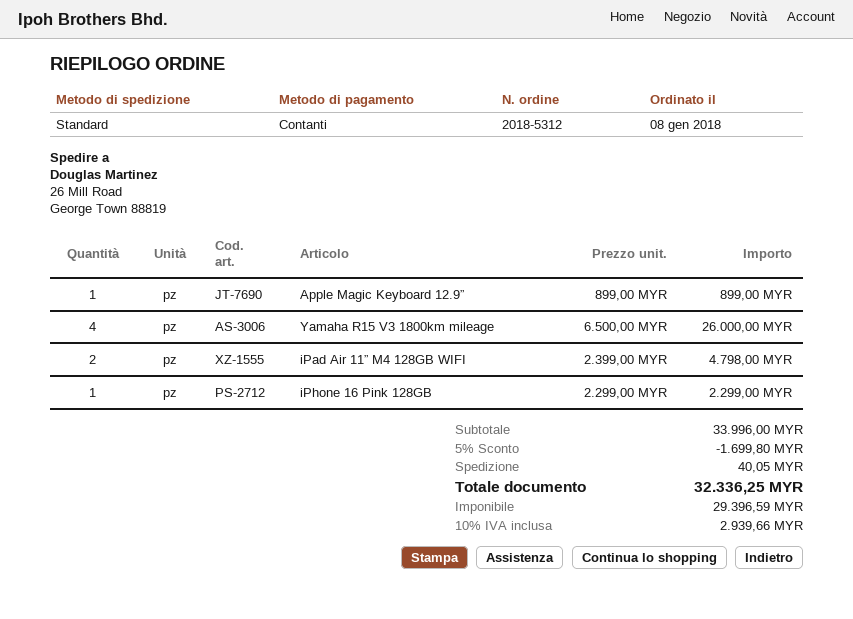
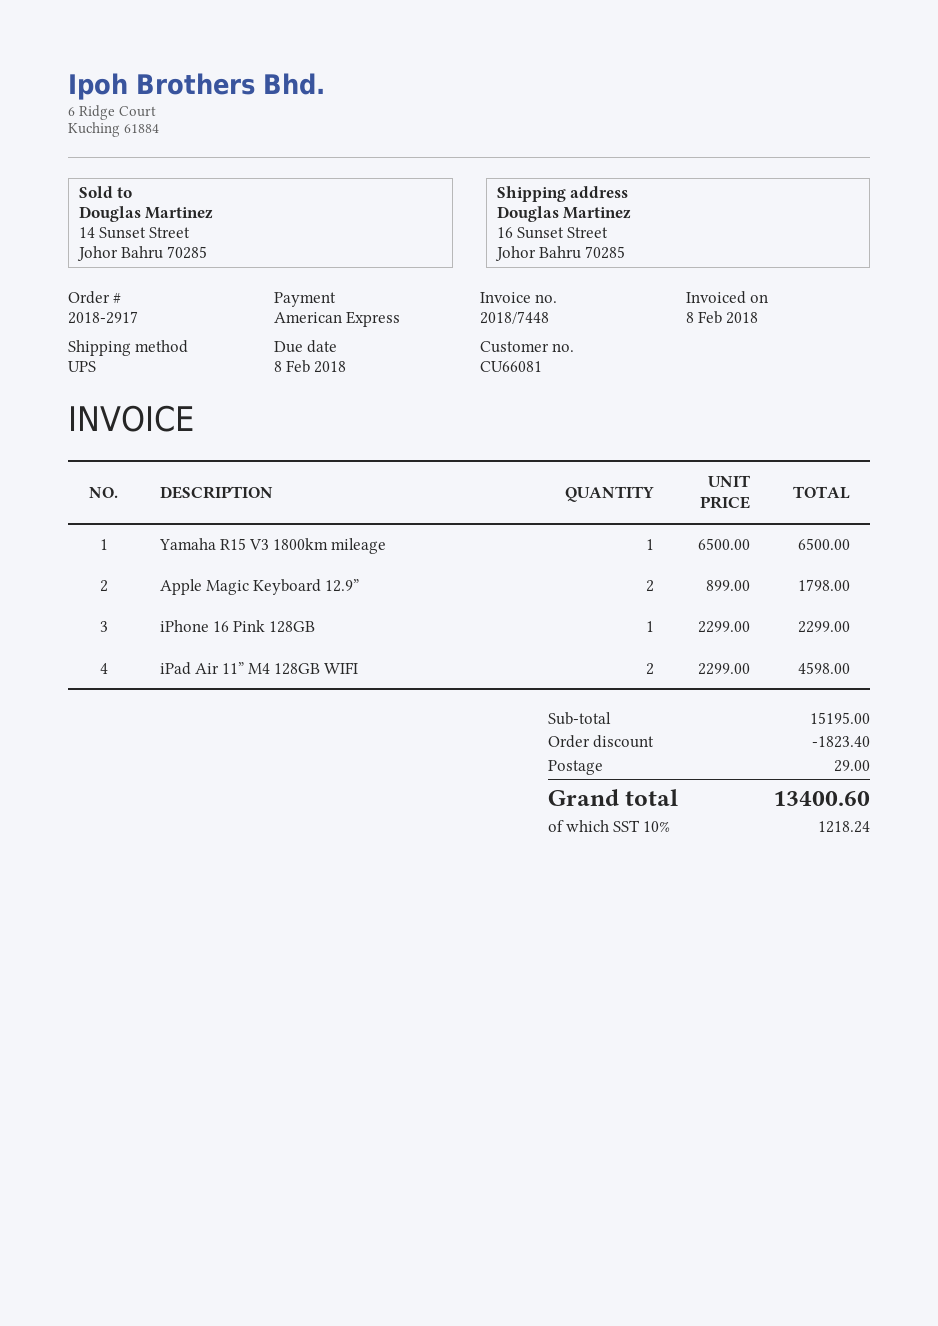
order number: 2018-5312 -> 2018-2917
payment method: cash -> American Express
shipping method: standard -> UPS
ship to: 26 Mill Road, George Town 88819 -> 16 Sunset Street, Johor Bahru 70285
Apple Magic Keyboard 12.9”: 1 x 899.00 = 899.00 -> 2 x 899.00 = 1798.00
Yamaha R15 V3 1800km mileage: 4 x 6500.00 = 26000.00 -> 1 x 6500.00 = 6500.00
iPad Air 11” M4 128GB WIFI: 2 x 2399.00 = 4798.00 -> 2 x 2299.00 = 4598.00
subtotal: 33996.00 -> 15195.00
discount: 1699.80 -> 1823.40
shipping: 40.05 -> 29.00
tax: 10% = 2939.66 -> 10% = 1218.24
total: 32336.25 -> 13400.60

